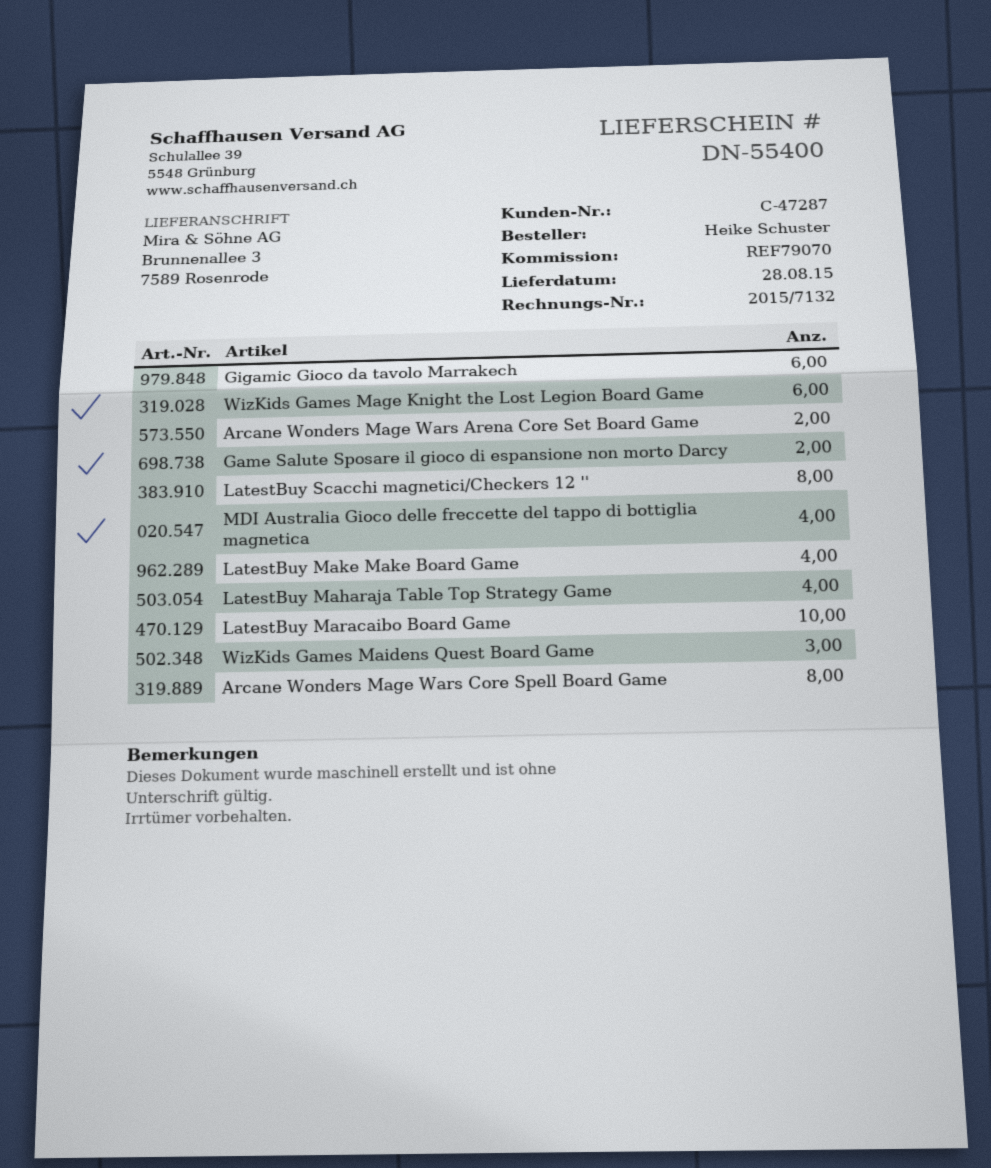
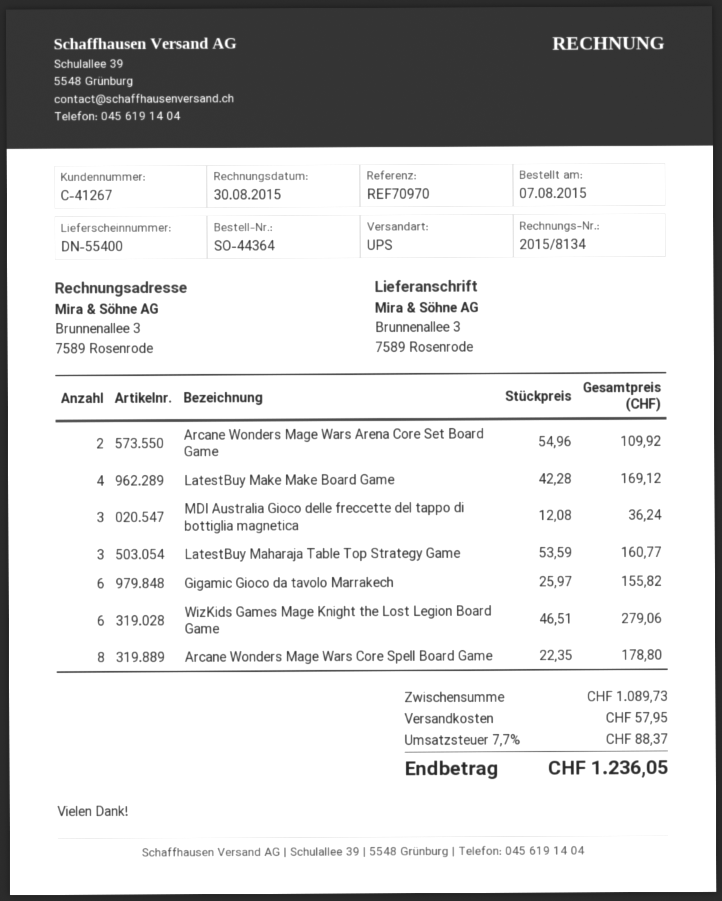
invoice number: 2015/7132 -> 2015/8134
customer number: C-47287 -> C-41267
reference: REF79070 -> REF70970
Game Salute Sposare il gioco di espansione non morto Darcy: 2 -> none
LatestBuy Scacchi magnetici/Checkers 12 '': 8 -> none
MDI Australia Gioco delle freccette del tappo di bottiglia magnetica: 4 -> 3
LatestBuy Maharaja Table Top Strategy Game: 4 -> 3
LatestBuy Maracaibo Board Game: 10 -> none
WizKids Games Maidens Quest Board Game: 3 -> none

